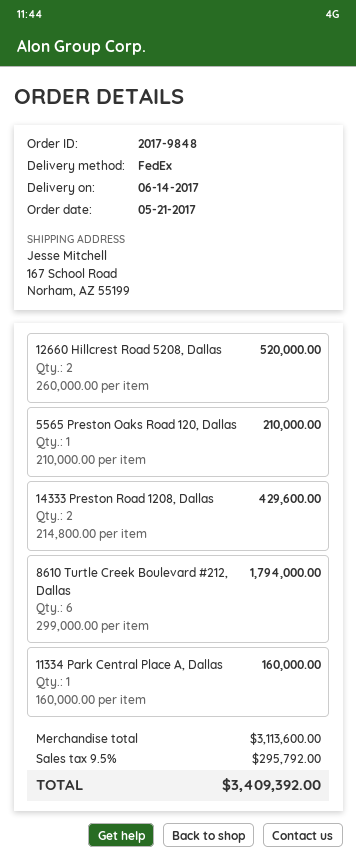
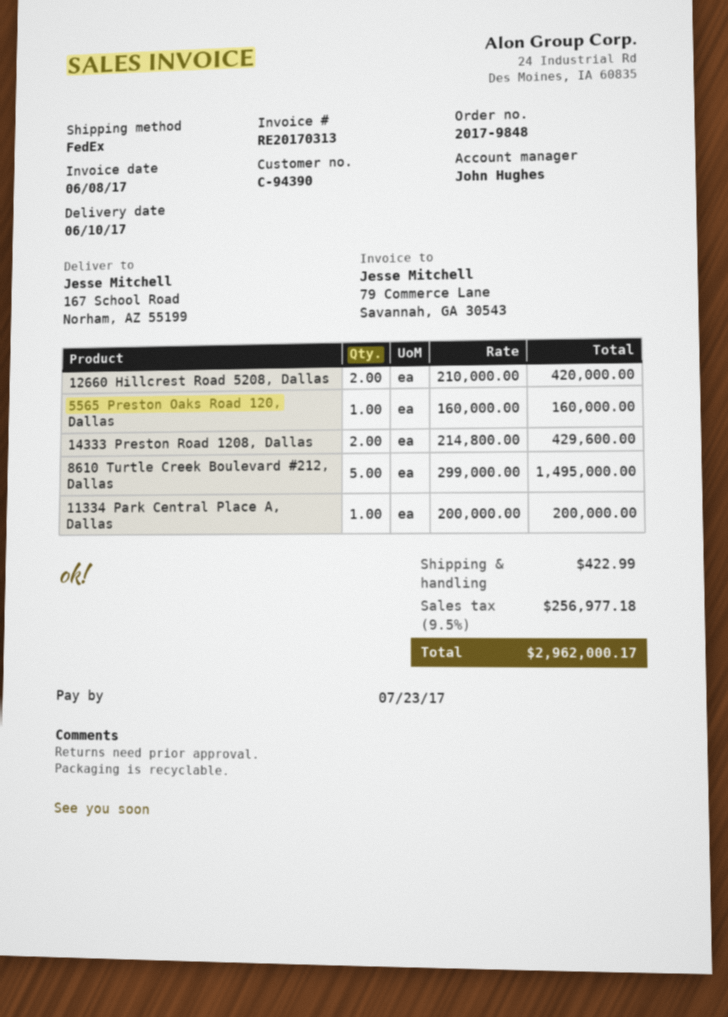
delivery date: 2017-06-14 -> 2017-06-10
12660 Hillcrest Road 5208, Dallas: 2 x 260000.00 = 520000.00 -> 2 x 210000.00 = 420000.00
5565 Preston Oaks Road 120, Dallas: 1 x 210000.00 = 210000.00 -> 1 x 160000.00 = 160000.00
8610 Turtle Creek Boulevard #212, Dallas: 6 x 299000.00 = 1794000.00 -> 5 x 299000.00 = 1495000.00
11334 Park Central Place A, Dallas: 1 x 160000.00 = 160000.00 -> 1 x 200000.00 = 200000.00
shipping: none -> 422.99
tax: 9.5% = 295792.00 -> 9.5% = 256977.18
total: 3409392.00 -> 2962000.17

